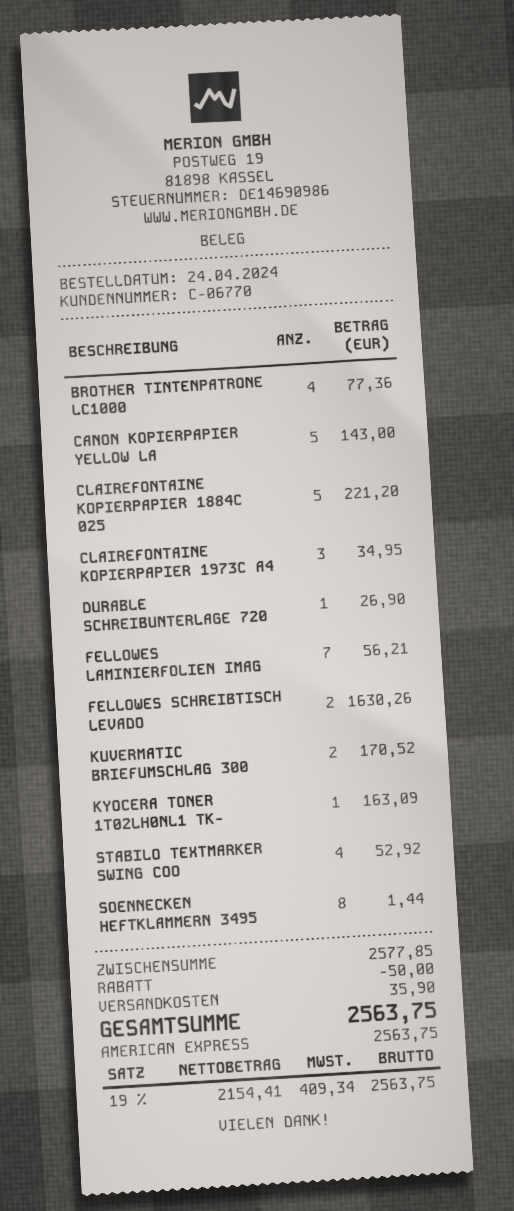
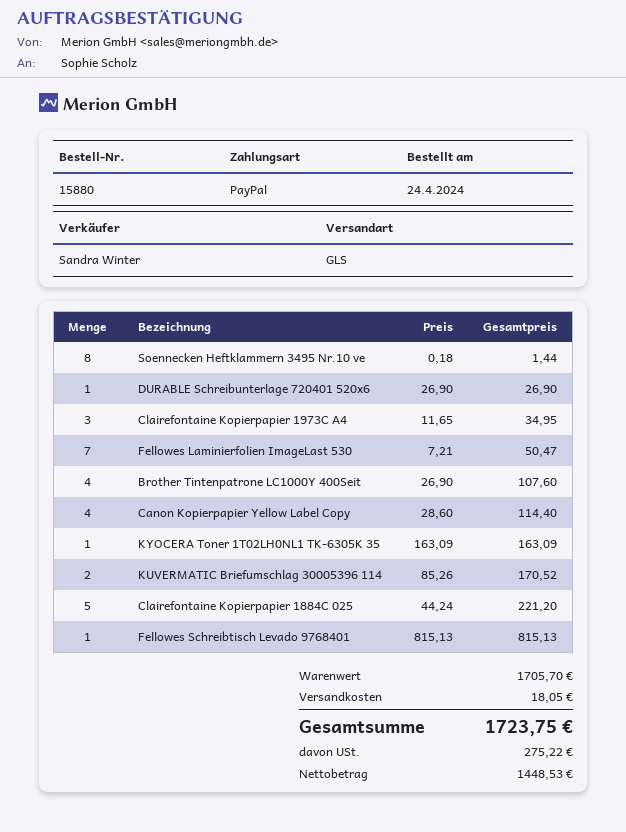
payment method: American Express -> PayPal
BROTHER TINTENPATRONE LC1000: 4 for 77.36 -> 4 for 107.60
CANON KOPIERPAPIER YELLOW LA: 5 for 143.00 -> 4 for 114.40
FELLOWES LAMINIERFOLIEN IMAG: 7 for 56.21 -> 7 for 50.47
FELLOWES SCHREIBTISCH LEVADO: 2 for 1630.26 -> 1 for 815.13
STABILO TEXTMARKER SWING COO: 4 for 52.92 -> none
subtotal: 2577.85 -> 1705.70
discount: 50.00 -> none
shipping: 35.90 -> 18.05
net: 2154.41 -> 1448.53
tax: 409.34 -> 275.22
total: 2563.75 -> 1723.75

